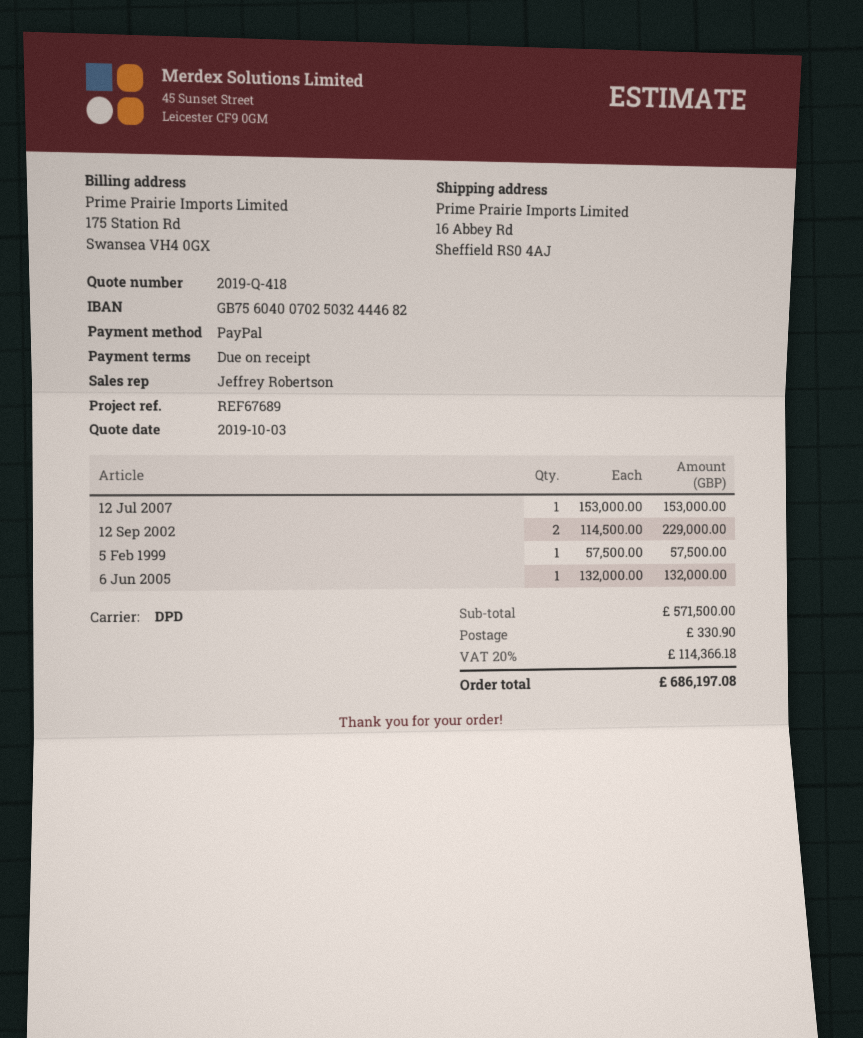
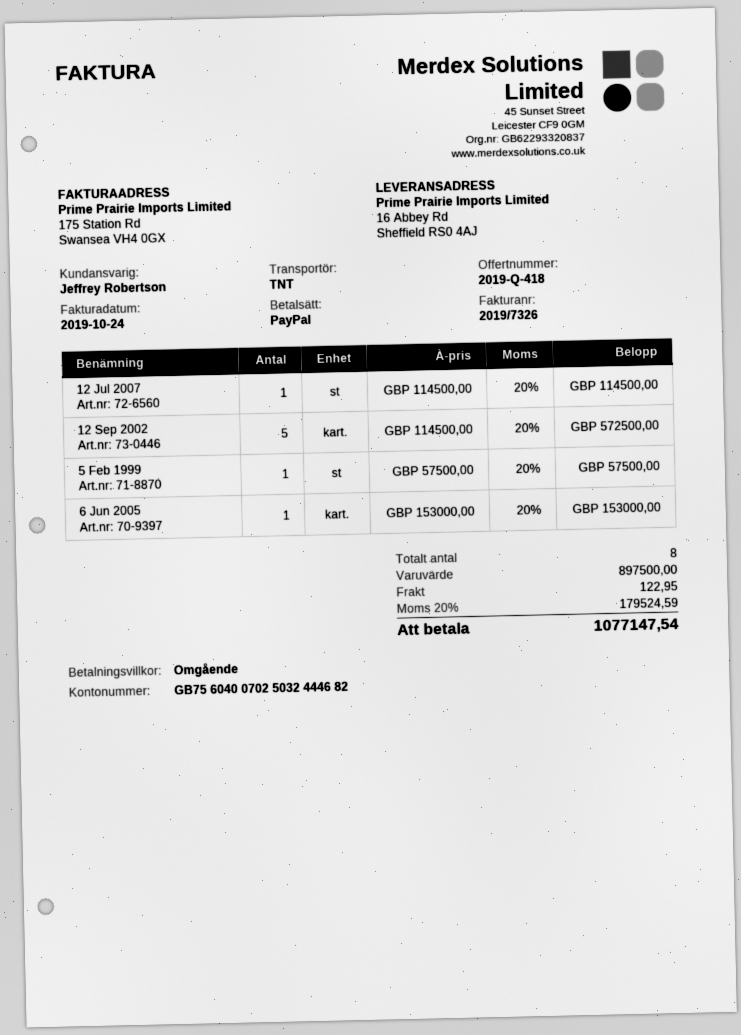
shipping method: DPD -> TNT
12 Jul 2007: 1 x 153000.00 = 153000.00 -> 1 x 114500.00 = 114500.00
12 Sep 2002: 2 x 114500.00 = 229000.00 -> 5 x 114500.00 = 572500.00
6 Jun 2005: 1 x 132000.00 = 132000.00 -> 1 x 153000.00 = 153000.00
subtotal: 571500.00 -> 897500.00
shipping: 330.90 -> 122.95
tax: 20% = 114366.18 -> 20% = 179524.59
total: 686197.08 -> 1077147.54

